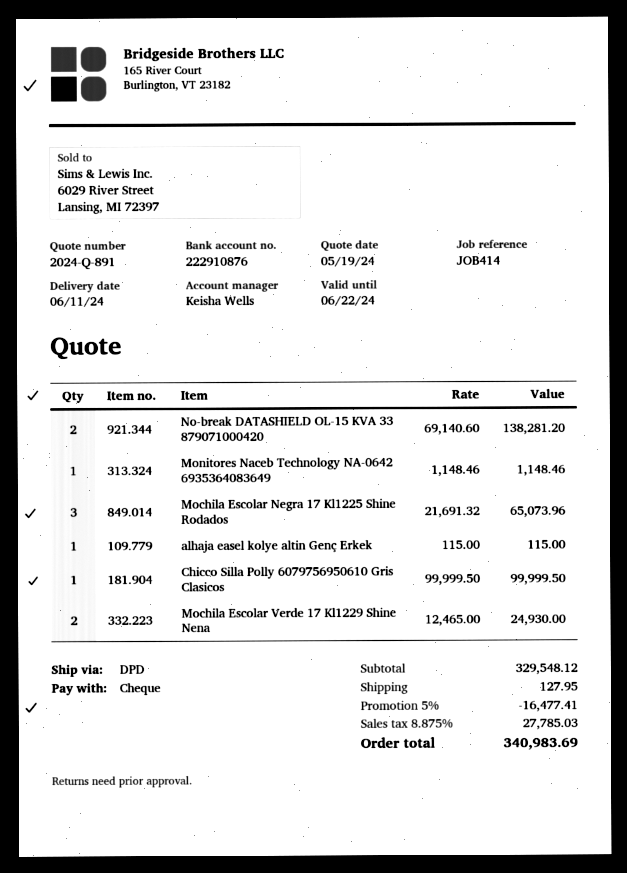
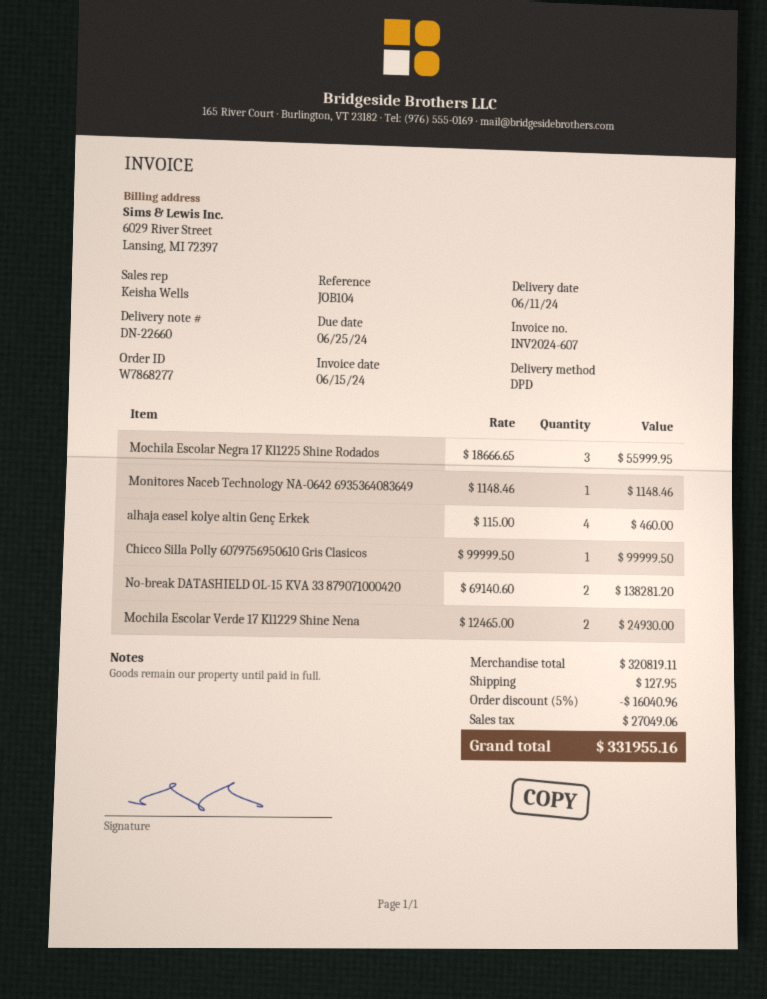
reference: JOB414 -> JOB104
Mochila Escolar Negra 17 Kl1225 Shine Rodados: 3 x 21691.32 = 65073.96 -> 3 x 18666.65 = 55999.95
alhaja easel kolye altin Genç Erkek: 1 x 115.00 = 115.00 -> 4 x 115.00 = 460.00
subtotal: 329548.12 -> 320819.11
discount: 5% = 16477.41 -> 5% = 16040.96
tax: 27785.03 -> 27049.06
total: 340983.69 -> 331955.16

